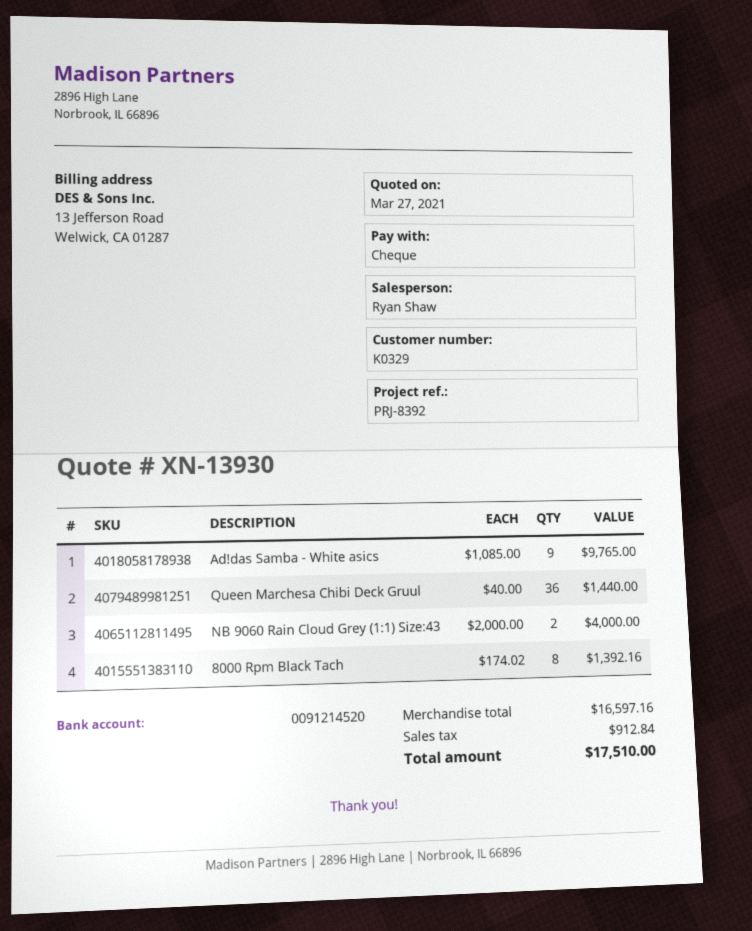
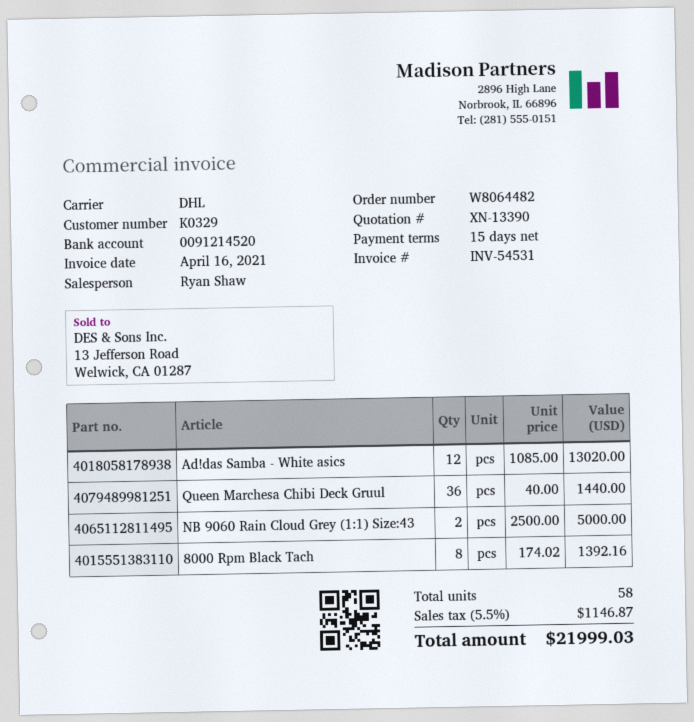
quote number: XN-13930 -> XN-13390
Ad!das Samba - White asics: 9 x 1085.00 = 9765.00 -> 12 x 1085.00 = 13020.00
NB 9060 Rain Cloud Grey (1:1) Size:43: 2 x 2000.00 = 4000.00 -> 2 x 2500.00 = 5000.00
tax: 912.84 -> 1146.87
total: 17510.00 -> 21999.03

